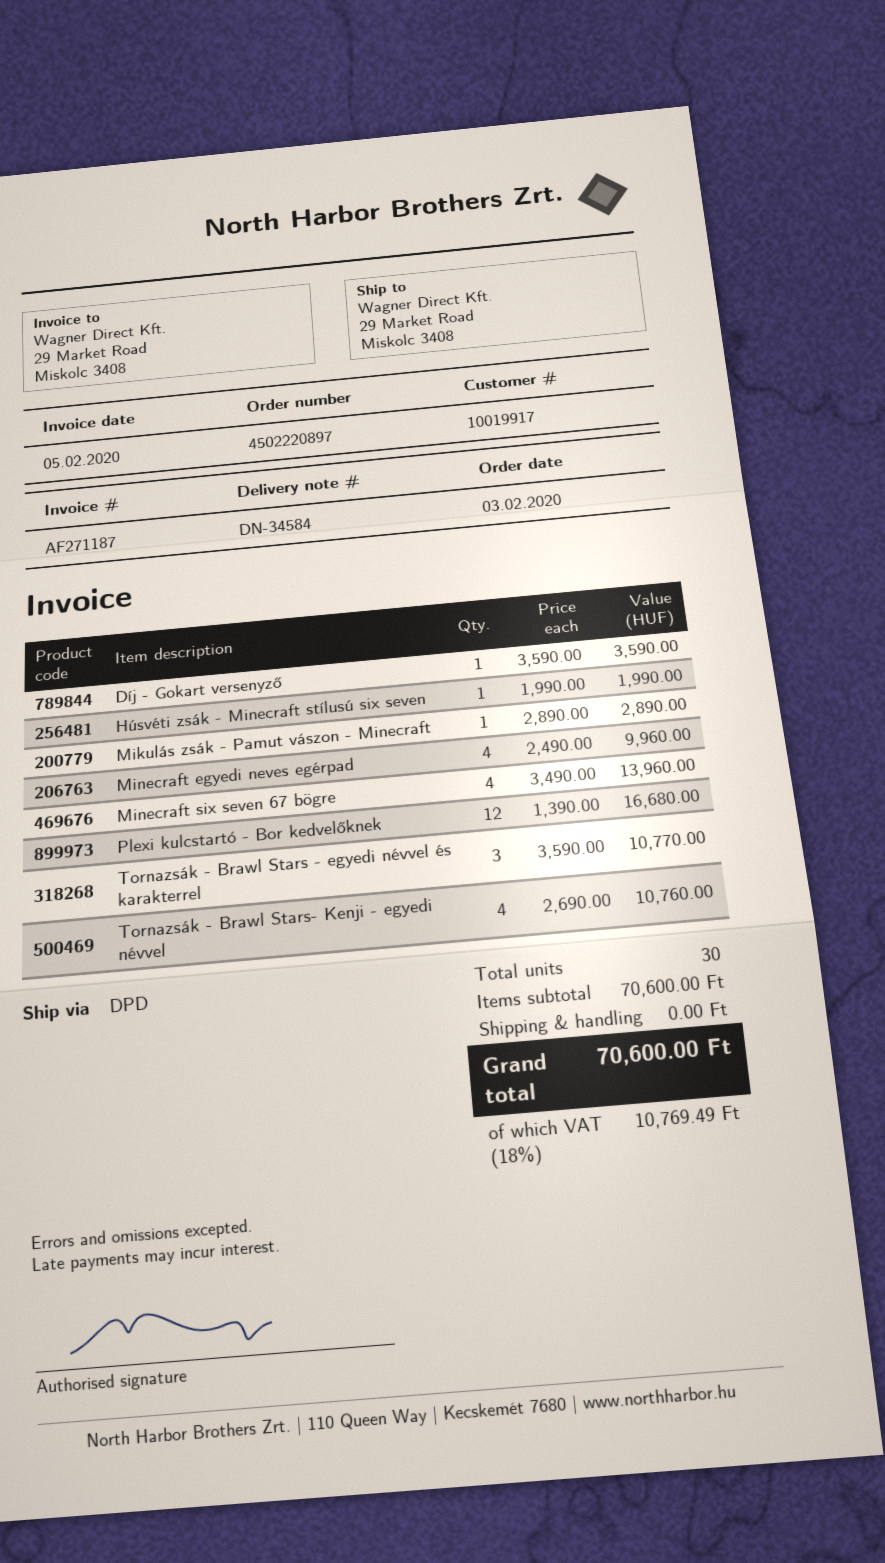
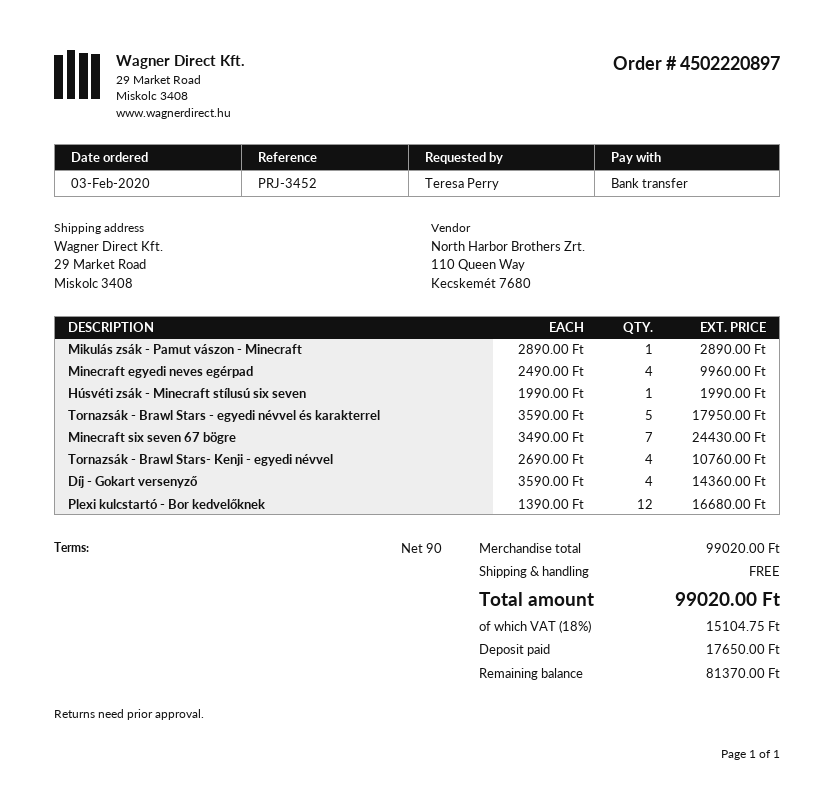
Díj - Gokart versenyző: 1 x 3590.00 = 3590.00 -> 4 x 3590.00 = 14360.00
Minecraft six seven 67 bögre: 4 x 3490.00 = 13960.00 -> 7 x 3490.00 = 24430.00
Tornazsák - Brawl Stars - egyedi névvel és karakterrel: 3 x 3590.00 = 10770.00 -> 5 x 3590.00 = 17950.00
subtotal: 70600.00 -> 99020.00
tax: 18% = 10769.49 -> 18% = 15104.75
total: 70600.00 -> 99020.00

